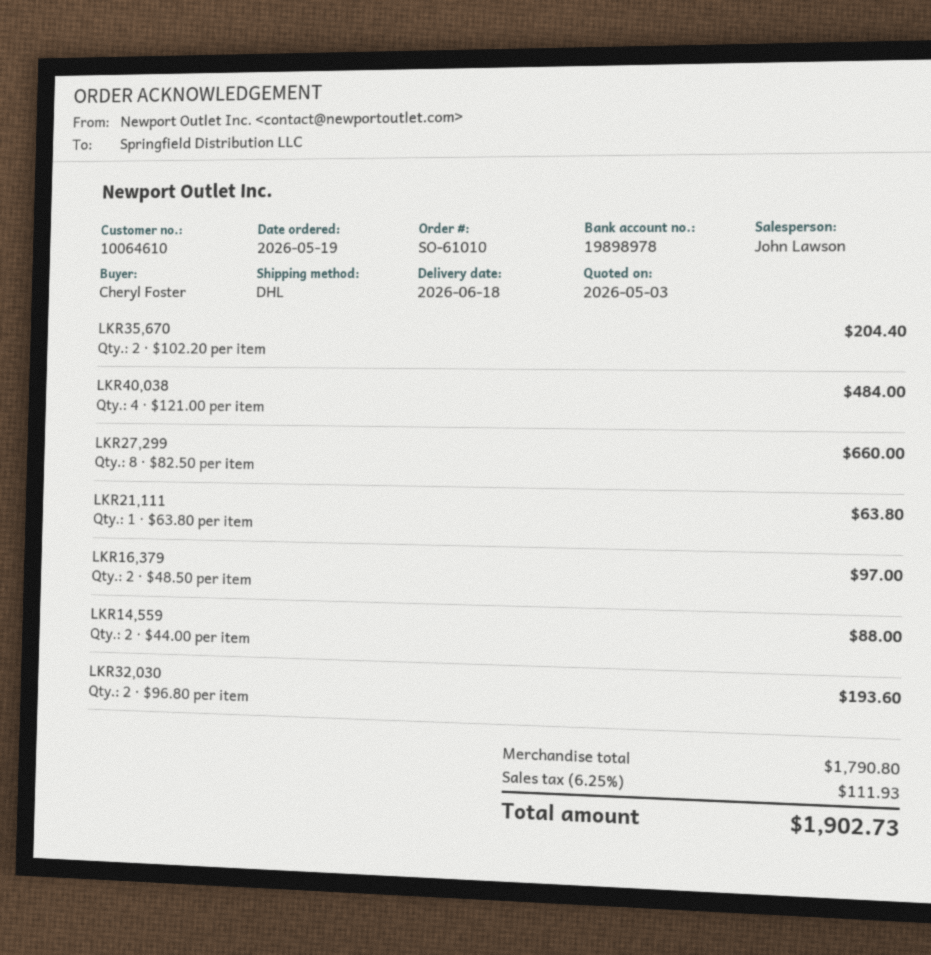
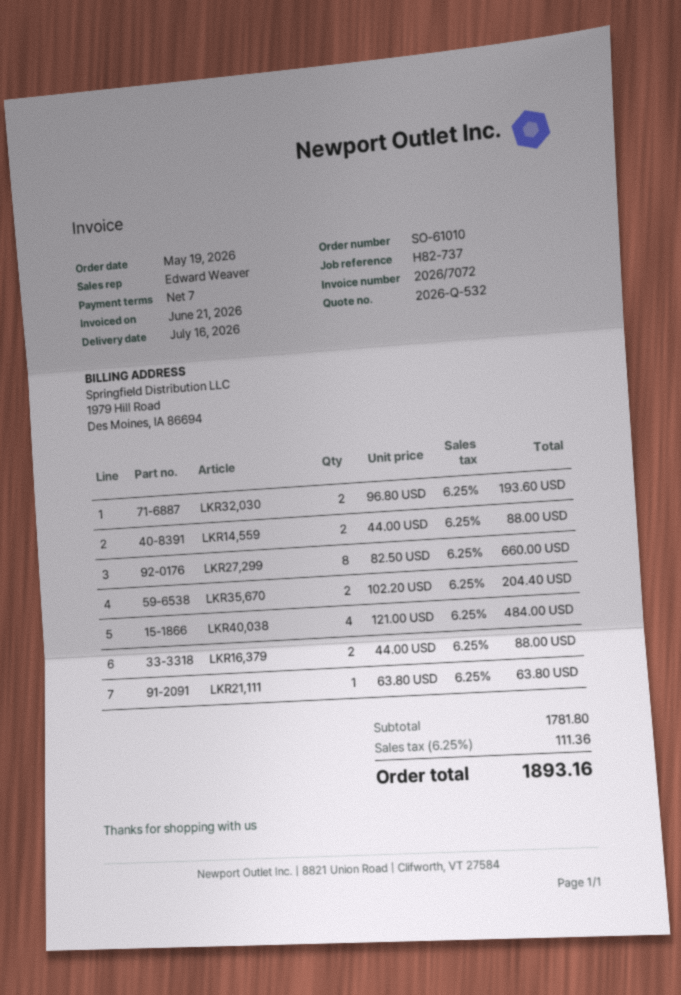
delivery date: 2026-06-18 -> 2026-07-16
sales rep: John Lawson -> Edward Weaver
LKR16,379: 2 x 48.50 = 97.00 -> 2 x 44.00 = 88.00
subtotal: 1790.80 -> 1781.80
tax: 6.25% = 111.93 -> 6.25% = 111.36
total: 1902.73 -> 1893.16

